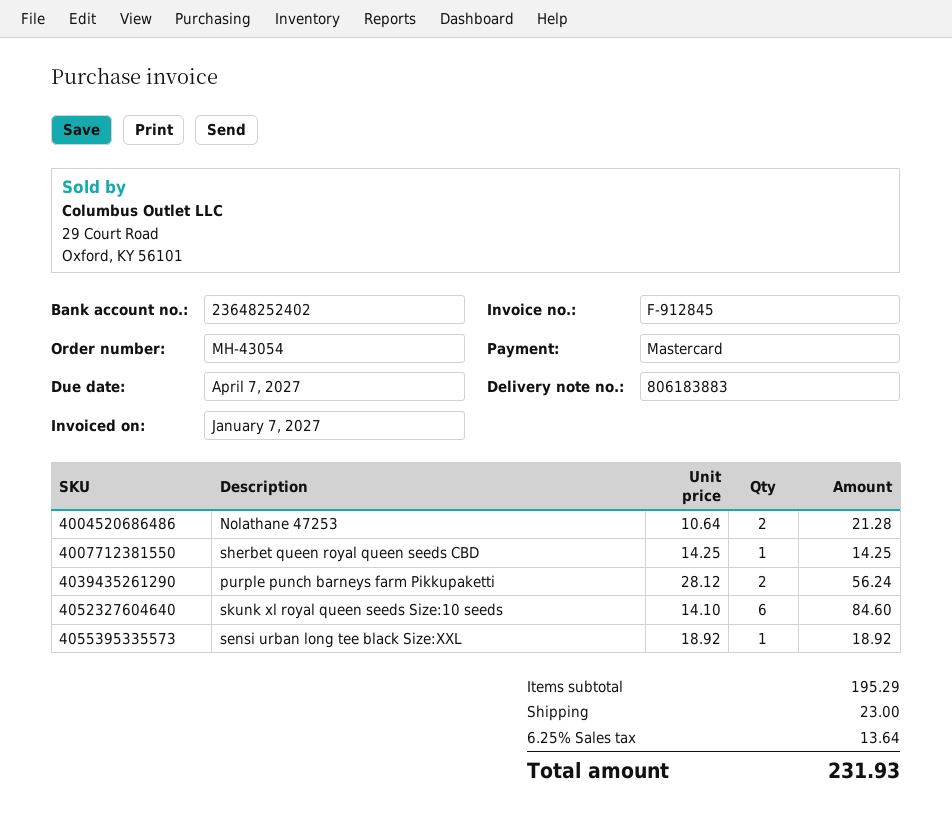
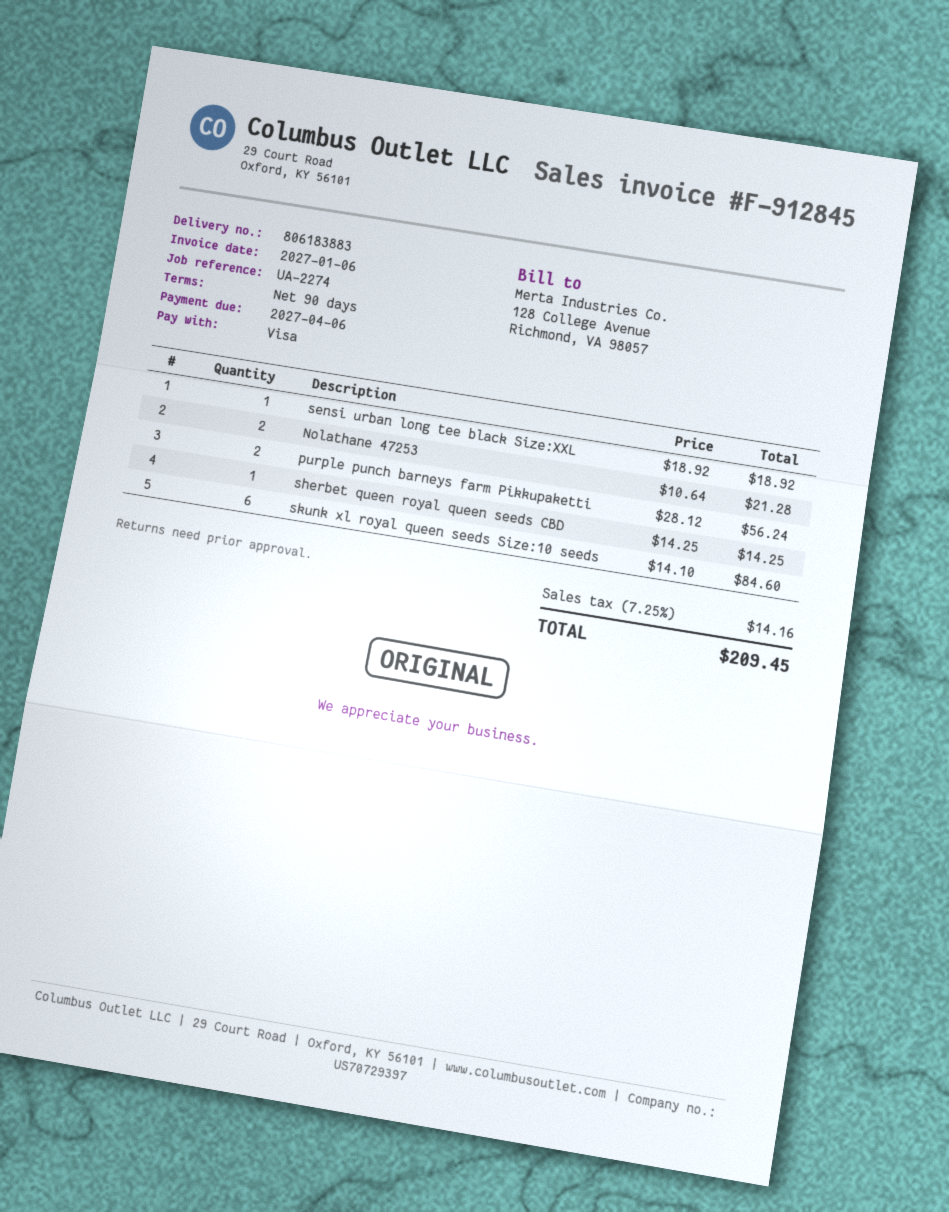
invoice date: 2027-01-07 -> 2027-01-06
due date: 2027-04-07 -> 2027-04-06
payment method: Mastercard -> Visa
shipping: 23.00 -> none
tax: 6.25% = 13.64 -> 7.25% = 14.16
total: 231.93 -> 209.45

